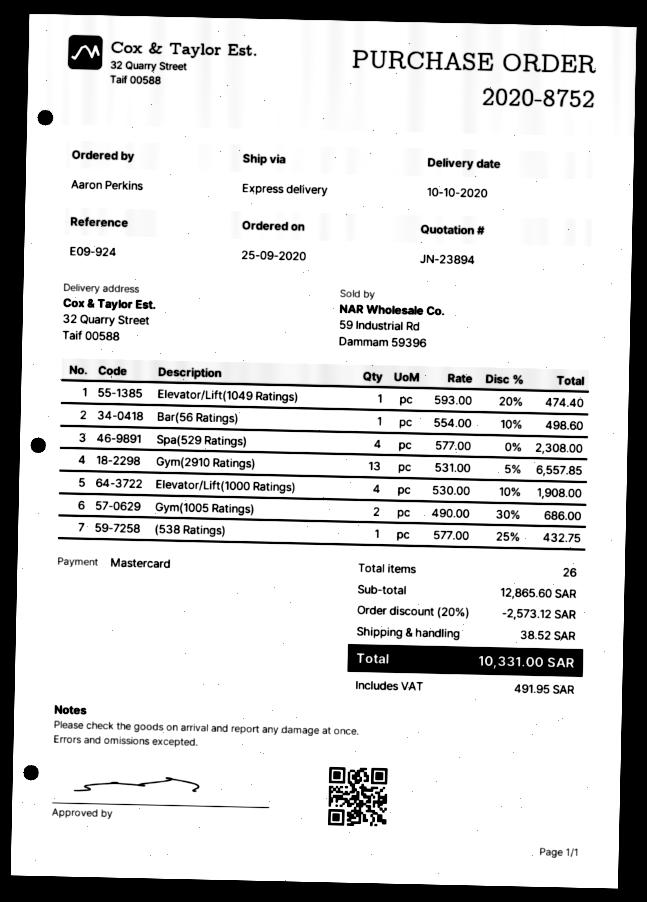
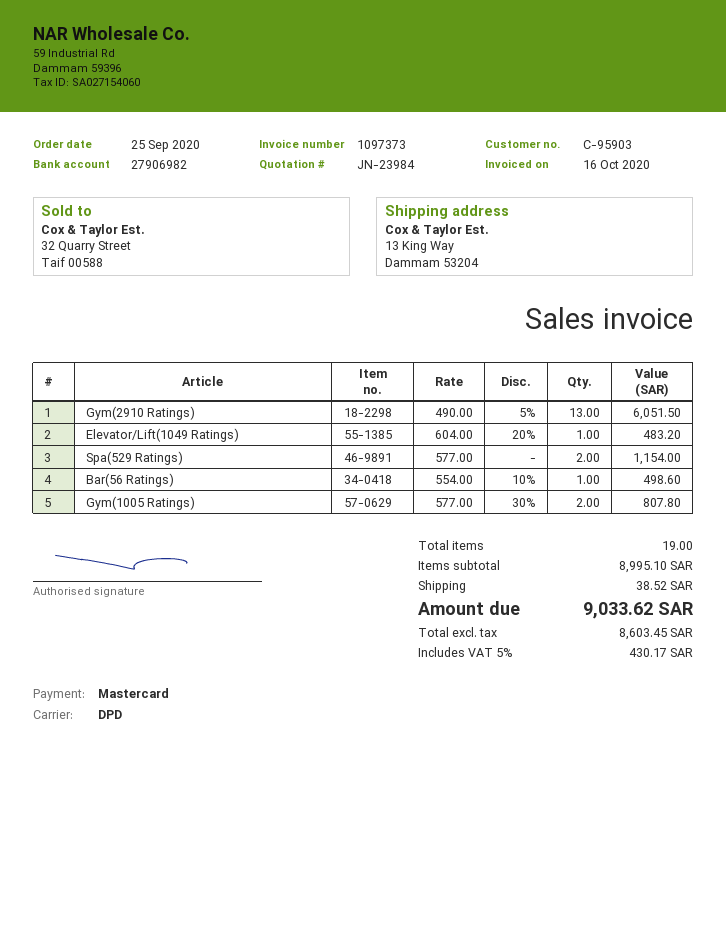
quote number: JN-23894 -> JN-23984
shipping method: express -> DPD
ship to: 32 Quarry Street, Taif 00588 -> 13 King Way, Dammam 53204
Elevator/Lift(1049 Ratings): 1 x 593.00 - 20% = 474.40 -> 1 x 604.00 - 20% = 483.20
Spa(529 Ratings): 4 x 577.00 = 2308.00 -> 2 x 577.00 = 1154.00
Gym(2910 Ratings): 13 x 531.00 - 5% = 6557.85 -> 13 x 490.00 - 5% = 6051.50
Elevator/Lift(1000 Ratings): 4 x 530.00 - 10% = 1908.00 -> none
Gym(1005 Ratings): 2 x 490.00 - 30% = 686.00 -> 2 x 577.00 - 30% = 807.80
(538 Ratings): 1 x 577.00 - 25% = 432.75 -> none
total quantity: 26 -> 19
subtotal: 12865.60 -> 8995.10
discount: 20% = 2573.12 -> none
tax: 491.95 -> 430.17
total: 10331.00 -> 9033.62

